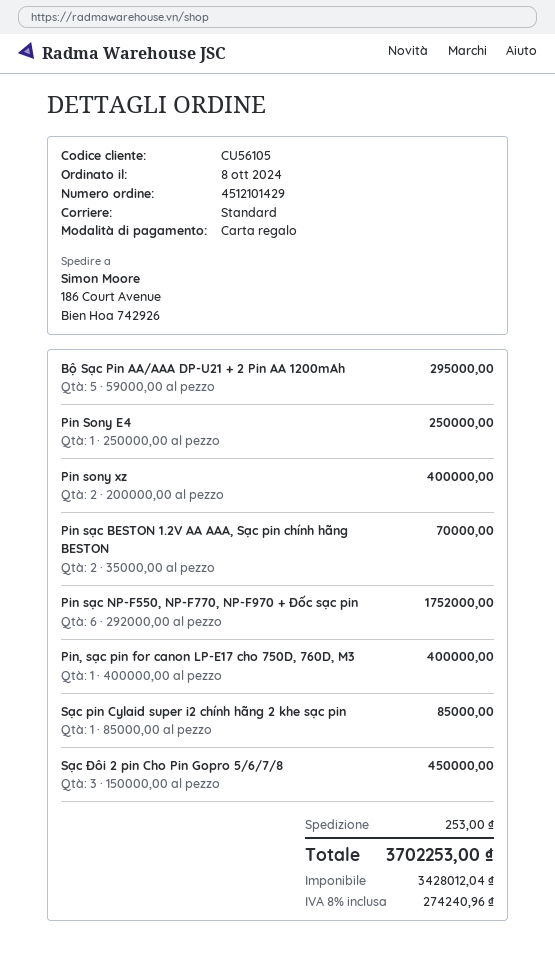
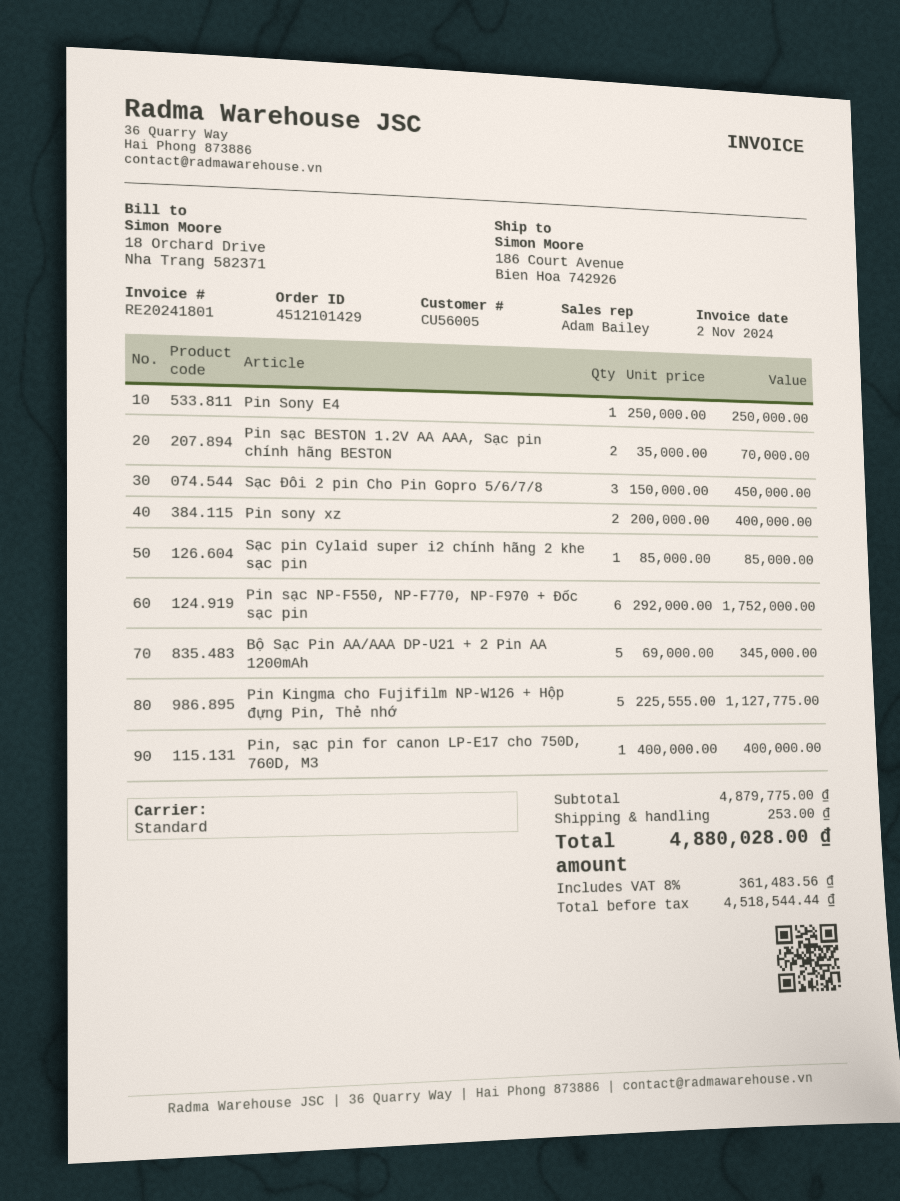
customer number: CU56105 -> CU56005
Bộ Sạc Pin AA/AAA DP-U21 + 2 Pin AA 1200mAh: 5 x 59000.00 = 295000.00 -> 5 x 69000.00 = 345000.00
Pin Kingma cho Fujifilm NP-W126 + Hộp đựng Pin, Thẻ nhớ: none -> 5 x 225555.00 = 1127775.00
net: 3428012.04 -> 4518544.44
tax: 8% = 274240.96 -> 8% = 361483.56
total: 3702253.00 -> 4880028.00

